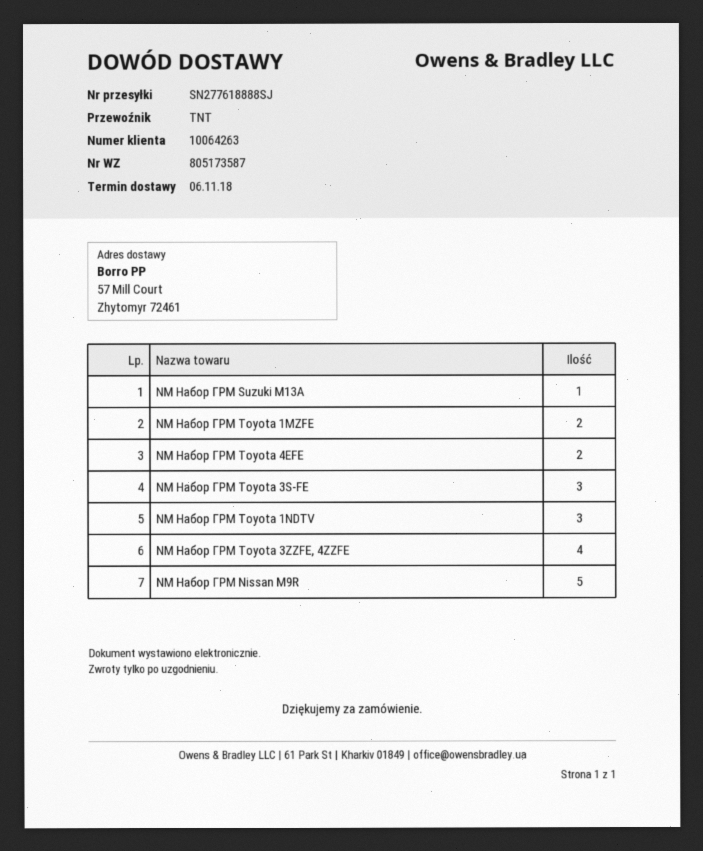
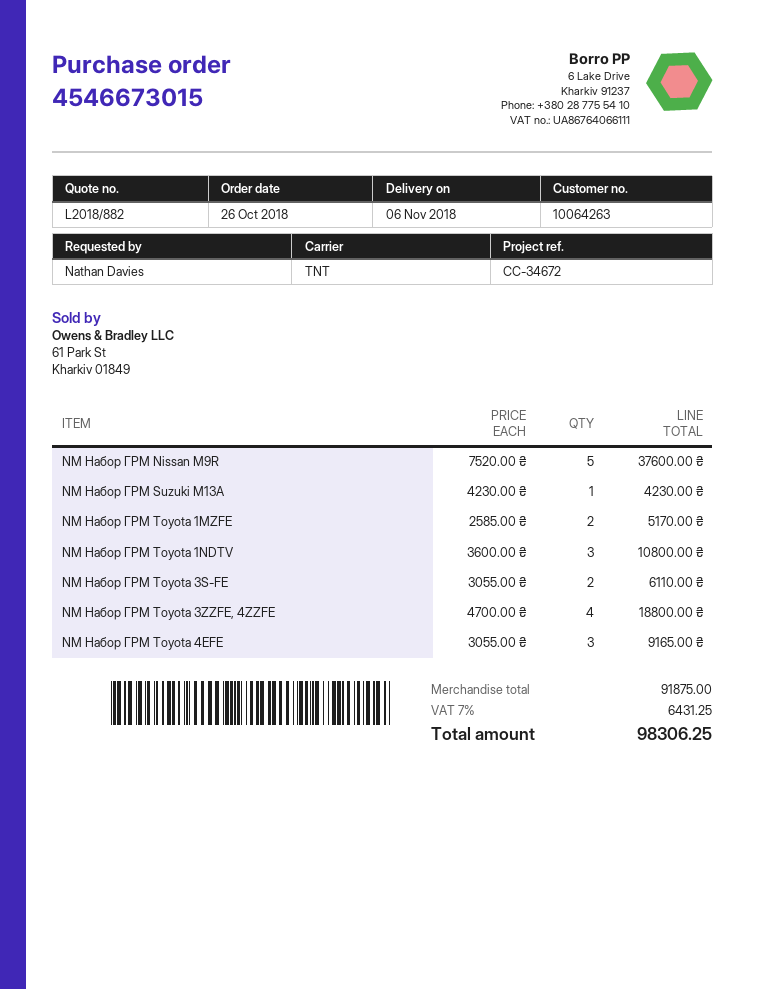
NM Набор ГРМ Toyota 4EFE: 2 -> 3
NM Набор ГРМ Toyota 3S-FE: 3 -> 2

